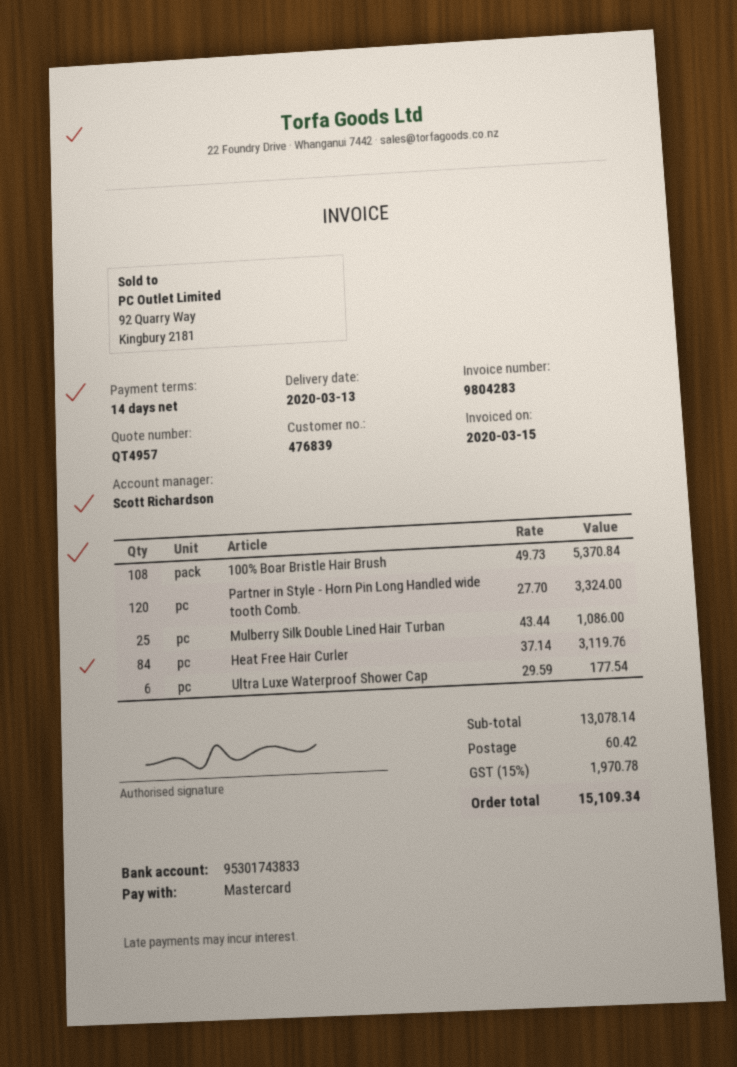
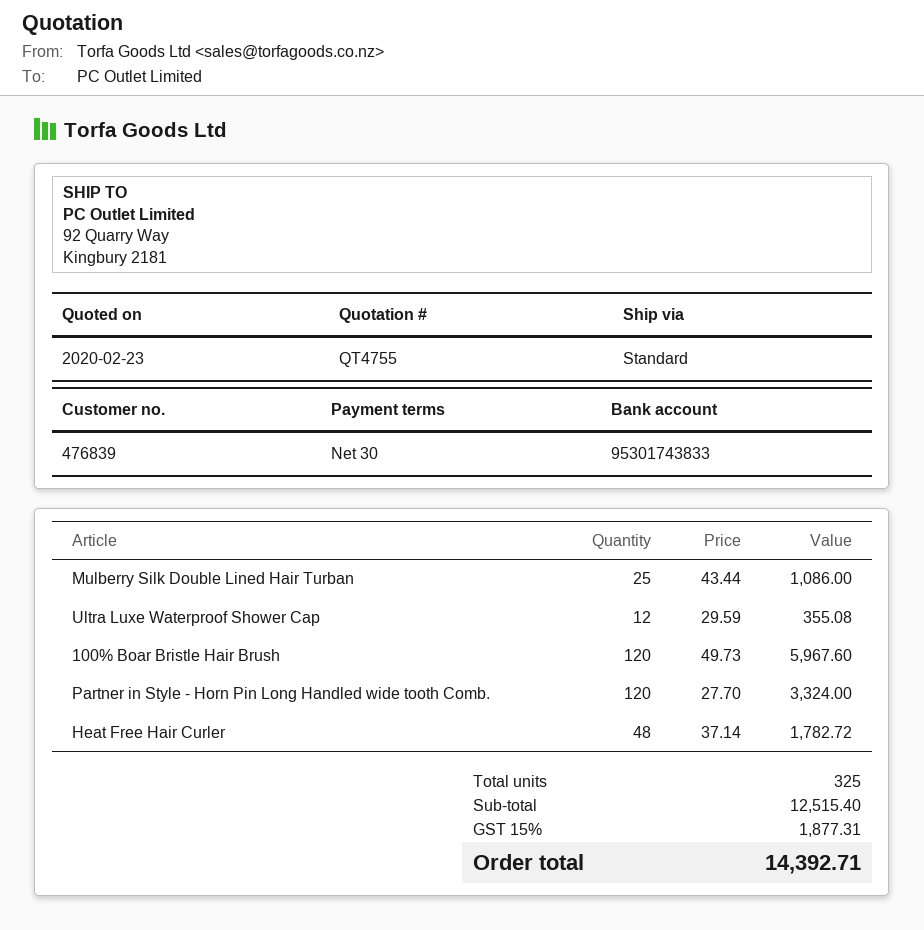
quote number: QT4957 -> QT4755
payment terms: 14 days -> 30 days
100% Boar Bristle Hair Brush: 108 x 49.73 = 5370.84 -> 120 x 49.73 = 5967.60
Heat Free Hair Curler: 84 x 37.14 = 3119.76 -> 48 x 37.14 = 1782.72
Ultra Luxe Waterproof Shower Cap: 6 x 29.59 = 177.54 -> 12 x 29.59 = 355.08
subtotal: 13078.14 -> 12515.40
shipping: 60.42 -> none
tax: 15% = 1970.78 -> 15% = 1877.31
total: 15109.34 -> 14392.71

